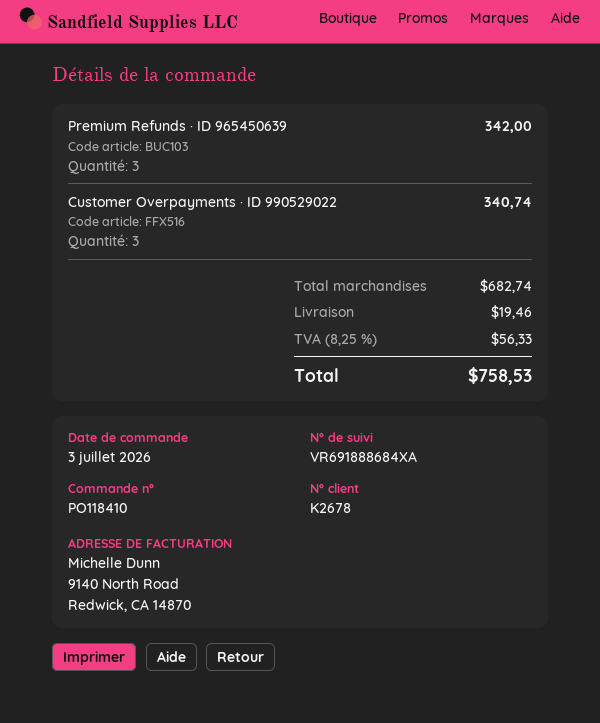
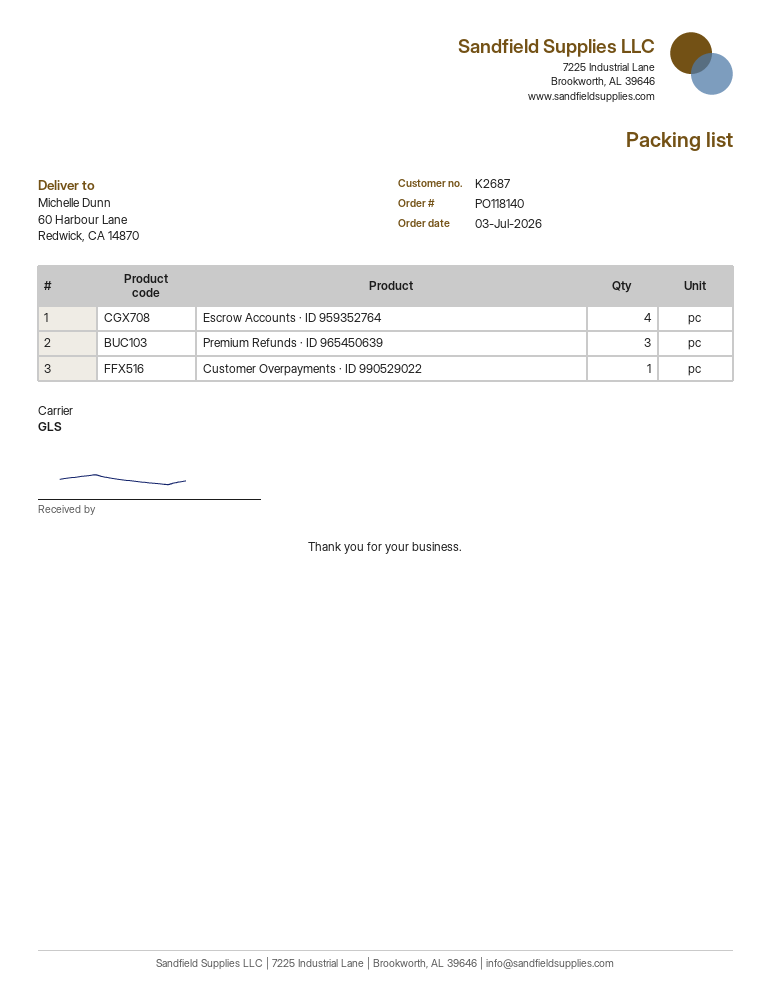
order number: PO118410 -> PO118140
customer number: K2678 -> K2687
Customer Overpayments · ID 990529022: 3 -> 1
Escrow Accounts · ID 959352764: none -> 4

